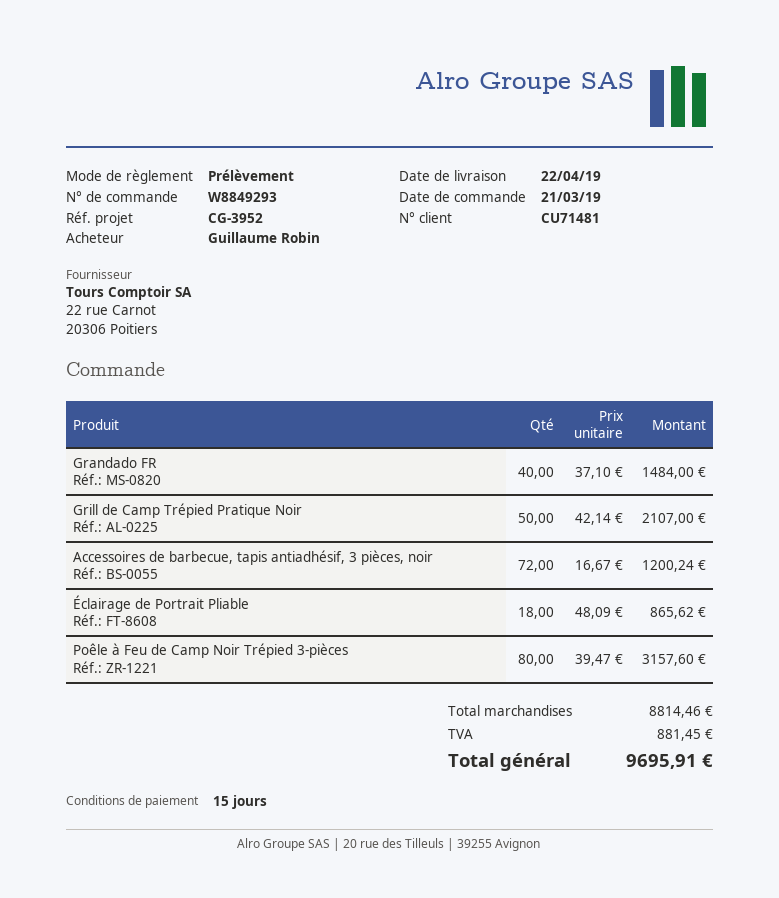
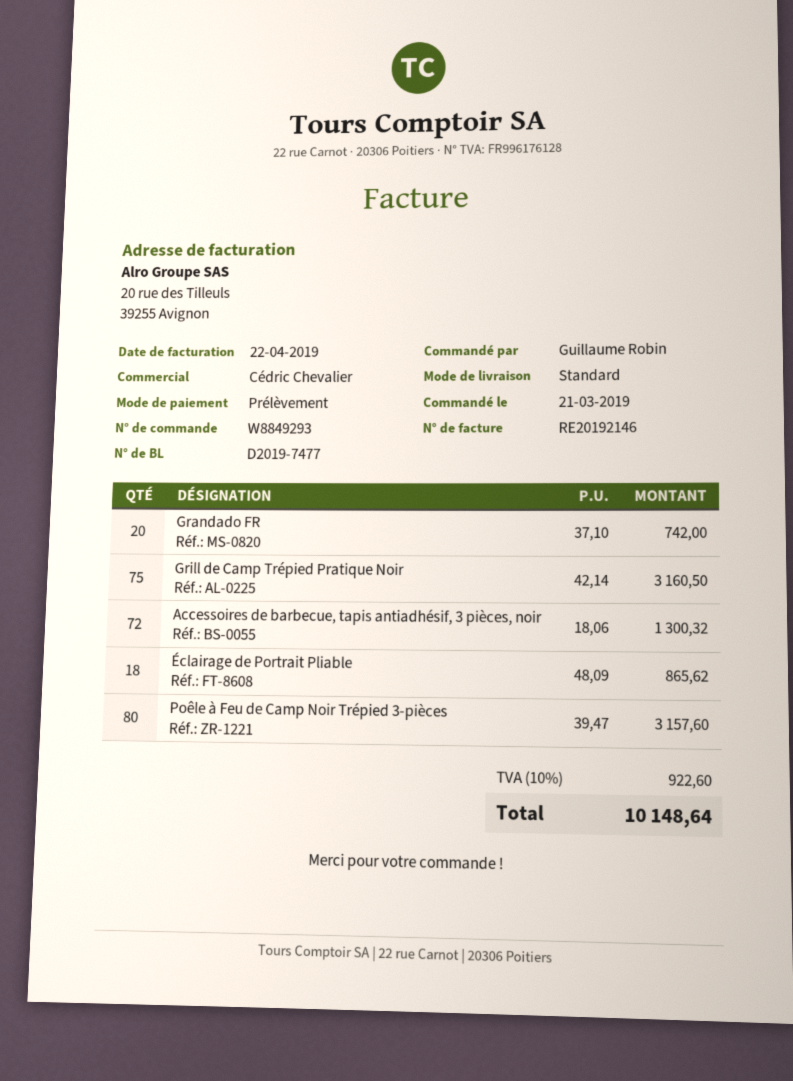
Grandado FR: 40 x 37.10 = 1484.00 -> 20 x 37.10 = 742.00
Grill de Camp Trépied Pratique Noir: 50 x 42.14 = 2107.00 -> 75 x 42.14 = 3160.50
Accessoires de barbecue, tapis antiadhésif, 3 pièces, noir: 72 x 16.67 = 1200.24 -> 72 x 18.06 = 1300.32
tax: 881.45 -> 922.60
total: 9695.91 -> 10148.64

